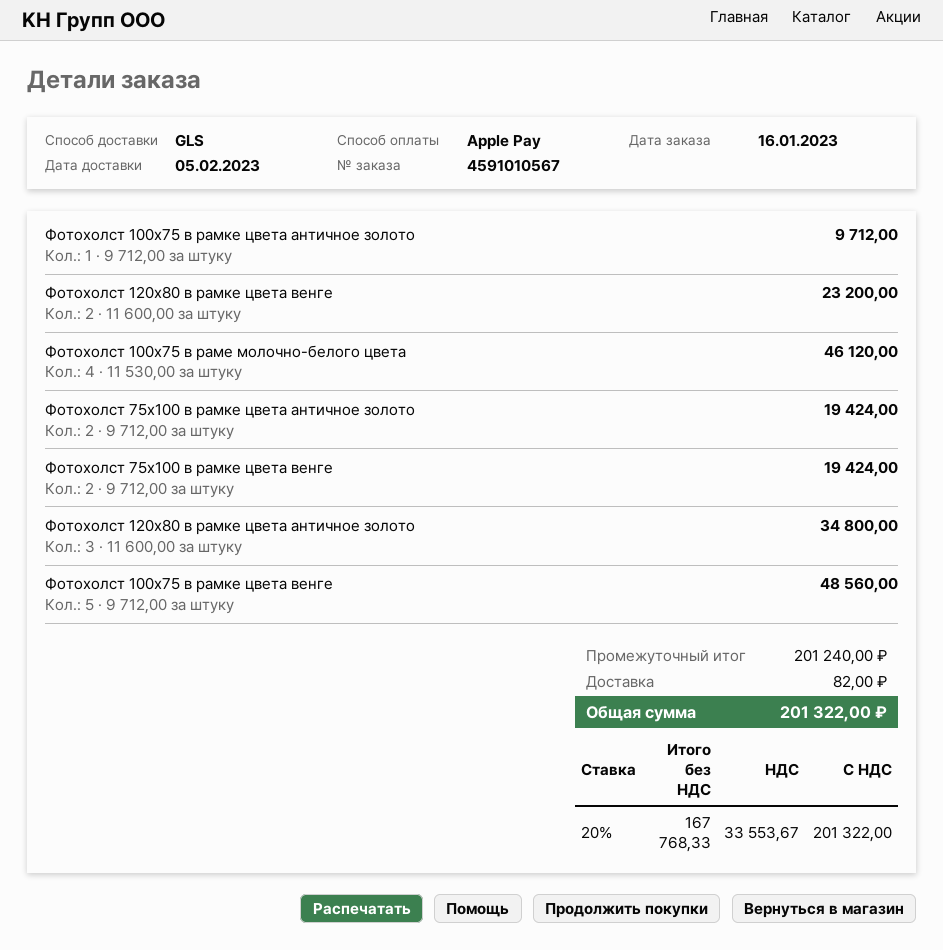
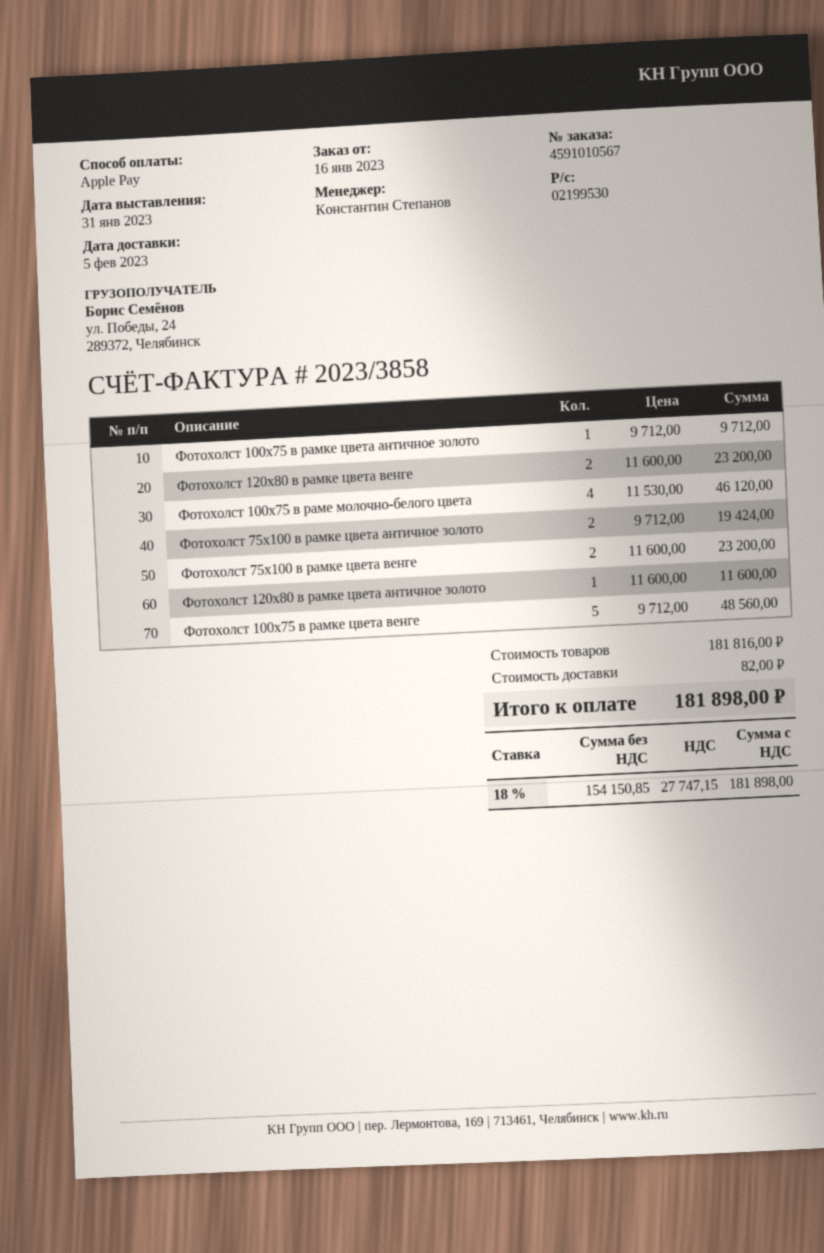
Фотохолст 75х100 в рамке цвета венге: 2 x 9712.00 = 19424.00 -> 2 x 11600.00 = 23200.00
Фотохолст 120х80 в рамке цвета античное золото: 3 x 11600.00 = 34800.00 -> 1 x 11600.00 = 11600.00
subtotal: 201240.00 -> 181816.00
net: 167768.33 -> 154150.85
tax: 20% = 33553.67 -> 18% = 27747.15
total: 201322.00 -> 181898.00

